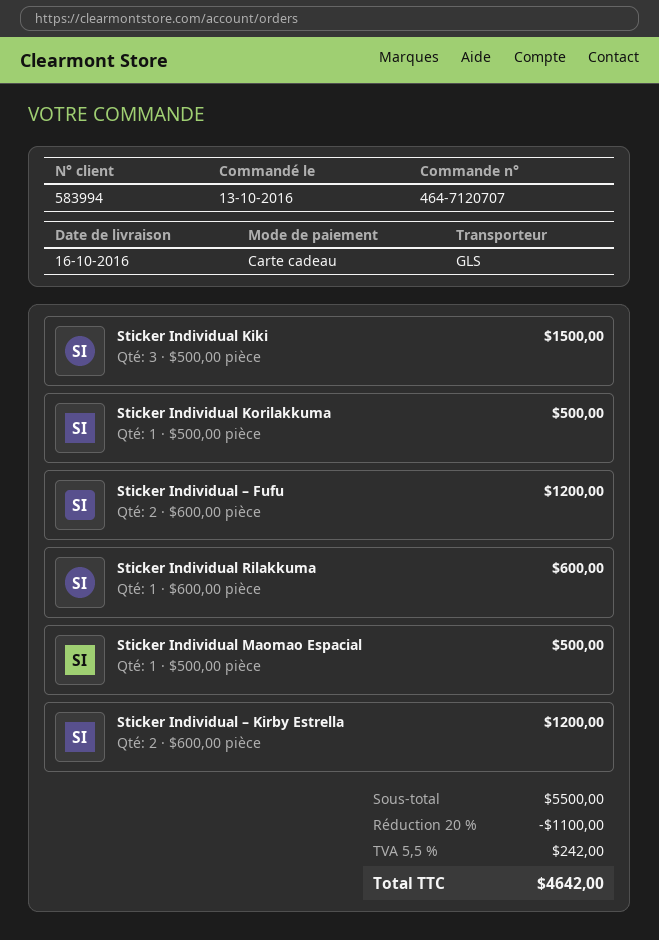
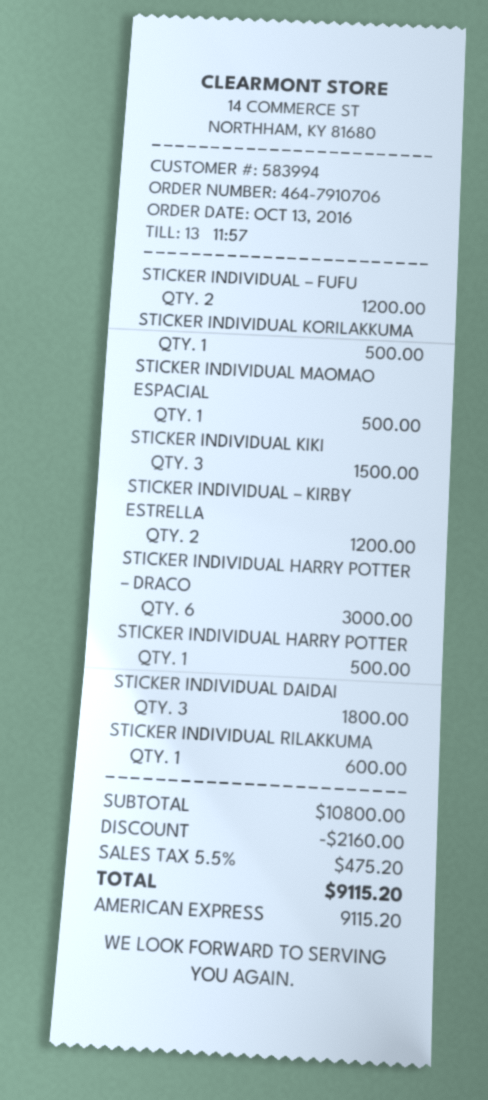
order number: 464-7120707 -> 464-7910706
payment method: gift card -> American Express
STICKER INDIVIDUAL HARRY POTTER – DRACO: none -> 6 for 3000.00
STICKER INDIVIDUAL HARRY POTTER: none -> 1 for 500.00
STICKER INDIVIDUAL DAIDAI: none -> 3 for 1800.00
subtotal: 5500.00 -> 10800.00
discount: 1100.00 -> 2160.00
tax: 5.5% = 242.00 -> 5.5% = 475.20
total: 4642.00 -> 9115.20

